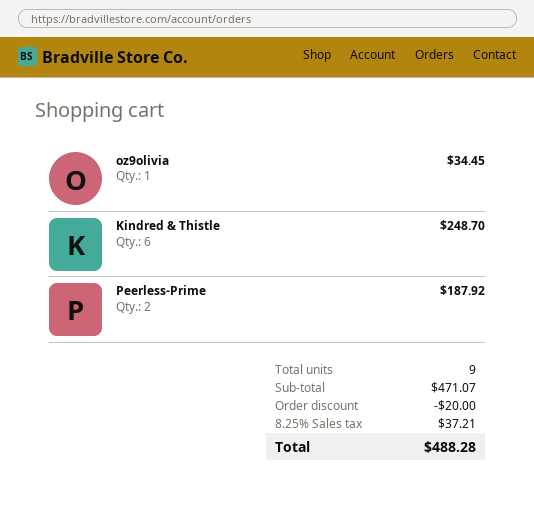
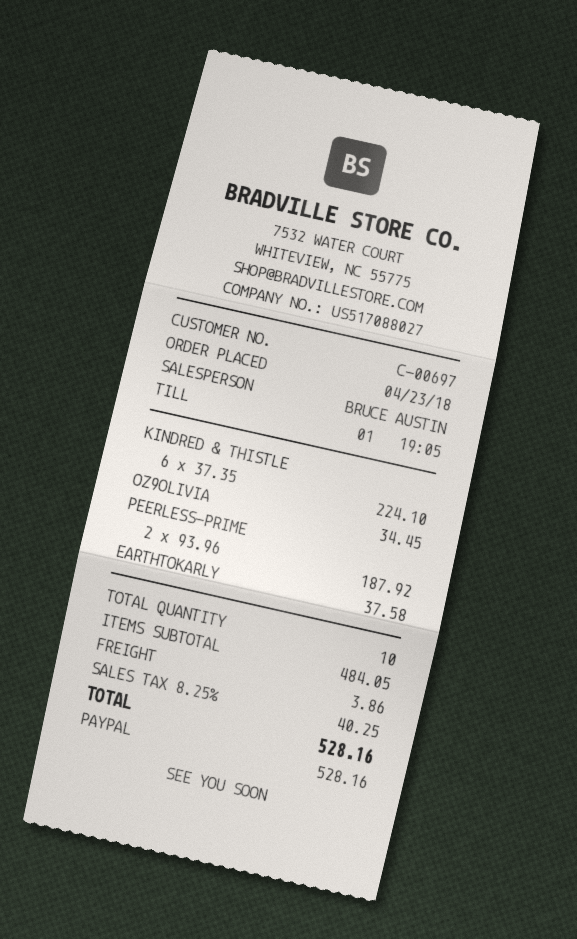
Kindred & Thistle: 6 for 248.70 -> 6 for 224.10
EARTHTOKARLY: none -> 1 for 37.58
total quantity: 9 -> 10
subtotal: 471.07 -> 484.05
discount: 20.00 -> none
shipping: none -> 3.86
tax: 8.25% = 37.21 -> 8.25% = 40.25
total: 488.28 -> 528.16

